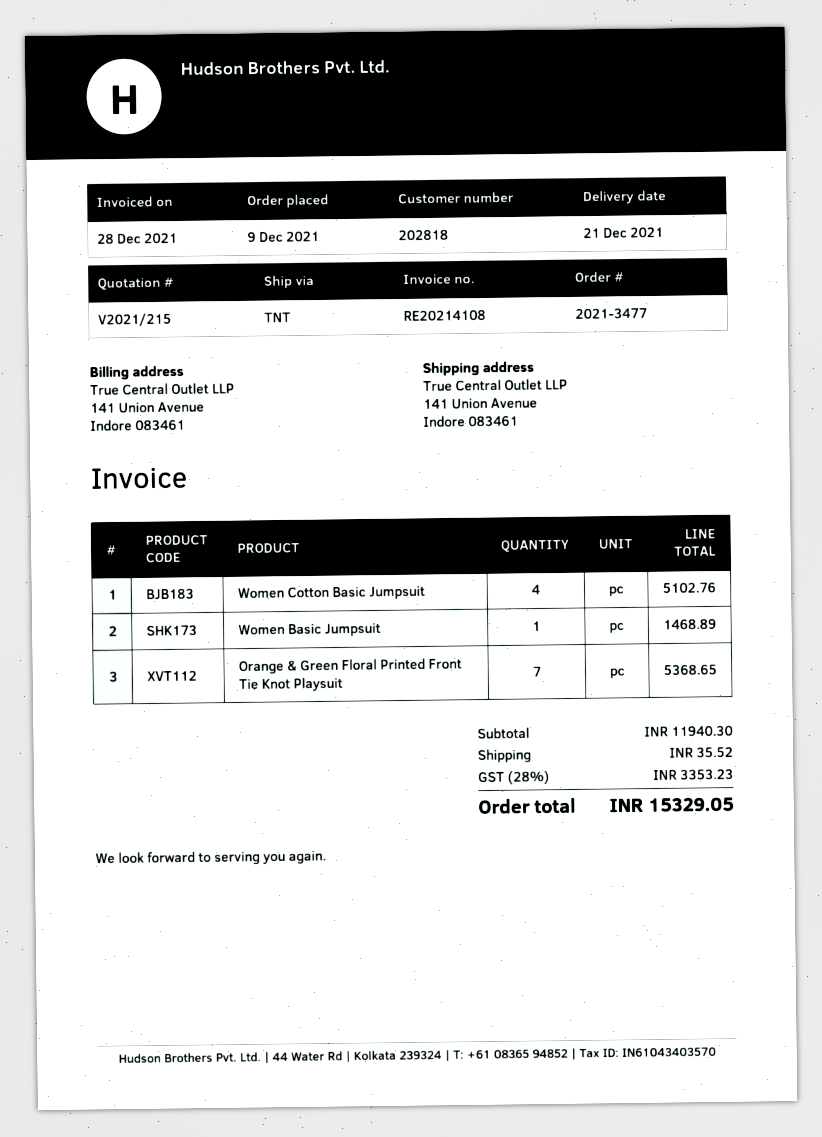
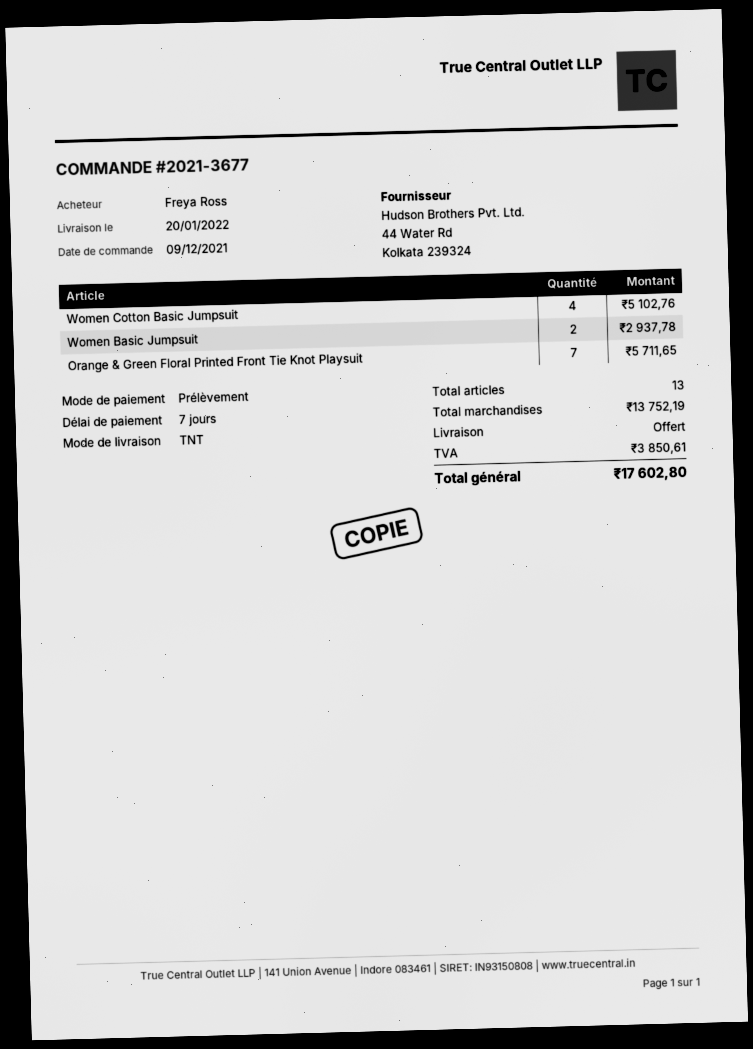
order number: 2021-3477 -> 2021-3677
delivery date: 2021-12-21 -> 2022-01-20
Women Basic Jumpsuit: 1 for 1468.89 -> 2 for 2937.78
Orange & Green Floral Printed Front Tie Knot Playsuit: 7 for 5368.65 -> 7 for 5711.65
subtotal: 11940.30 -> 13752.19
shipping: 35.52 -> 0.00
tax: 3353.23 -> 3850.61
total: 15329.05 -> 17602.80

